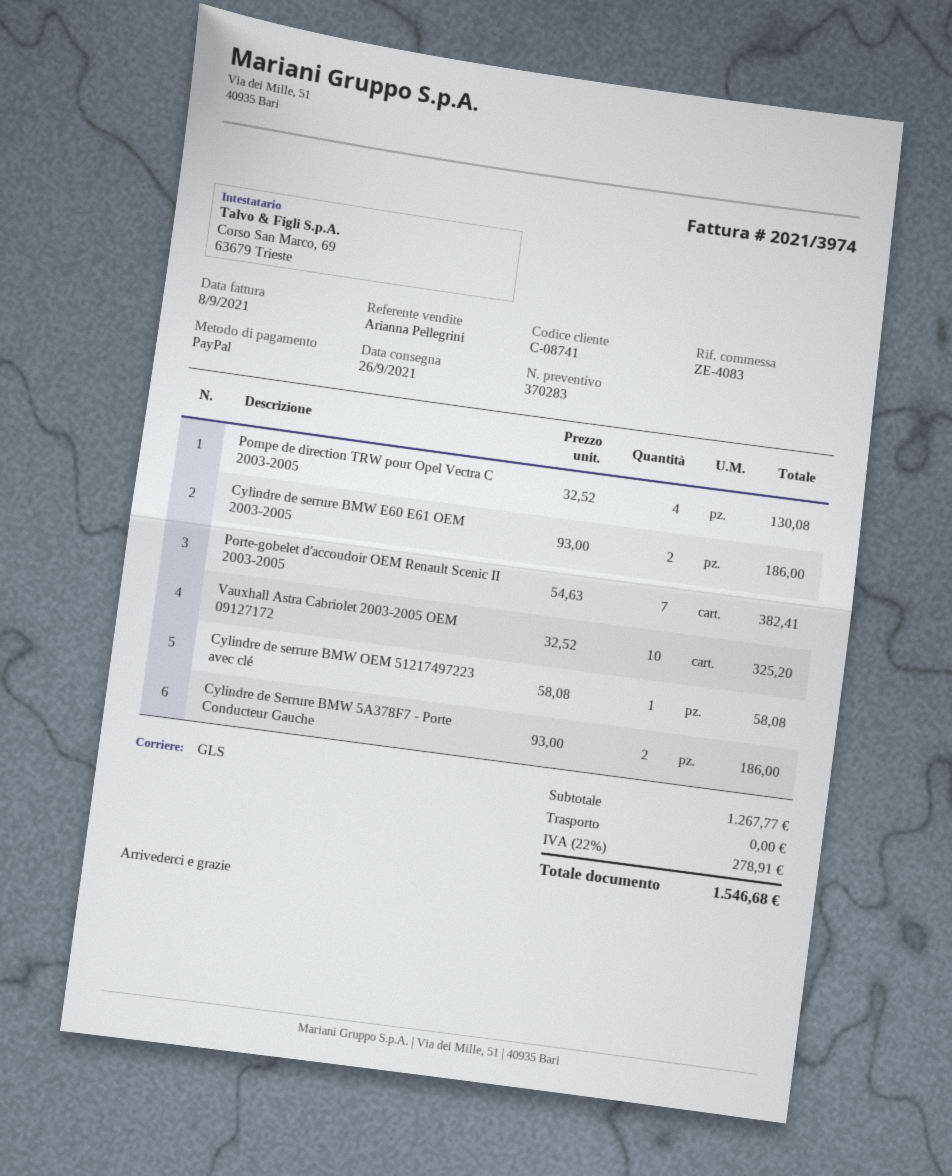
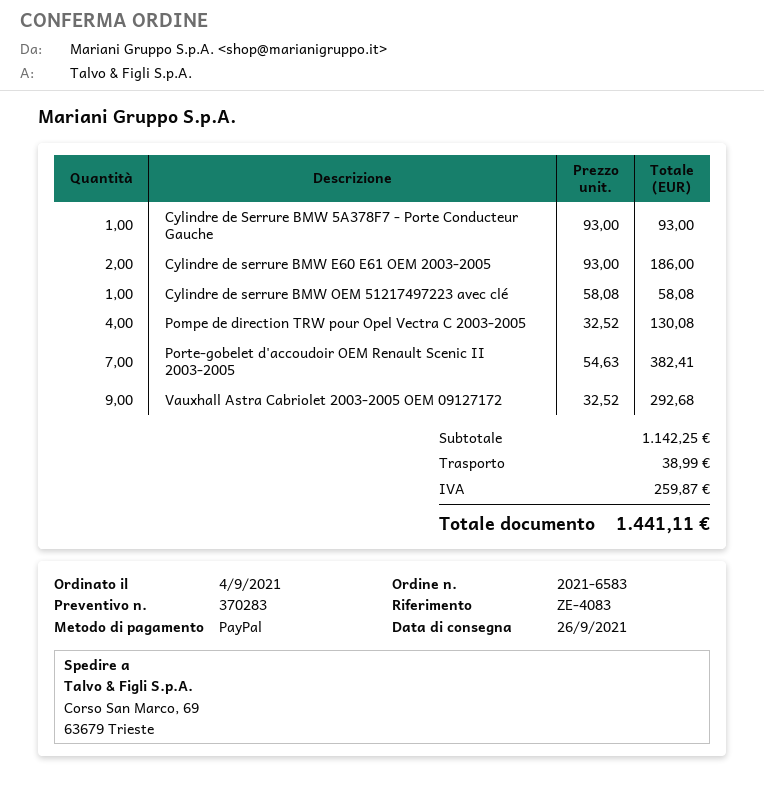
Vauxhall Astra Cabriolet 2003-2005 OEM 09127172: 10 x 32.52 = 325.20 -> 9 x 32.52 = 292.68
Cylindre de Serrure BMW 5A378F7 - Porte Conducteur Gauche: 2 x 93.00 = 186.00 -> 1 x 93.00 = 93.00
subtotal: 1267.77 -> 1142.25
shipping: 0.00 -> 38.99
tax: 278.91 -> 259.87
total: 1546.68 -> 1441.11

